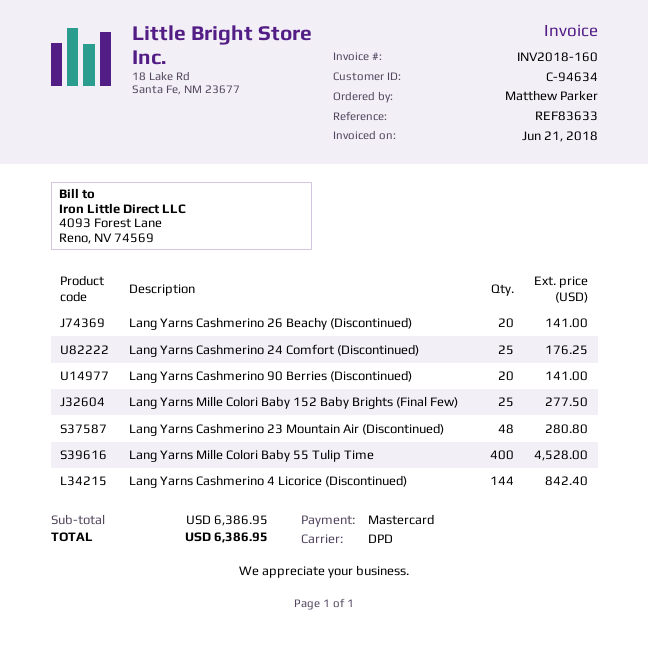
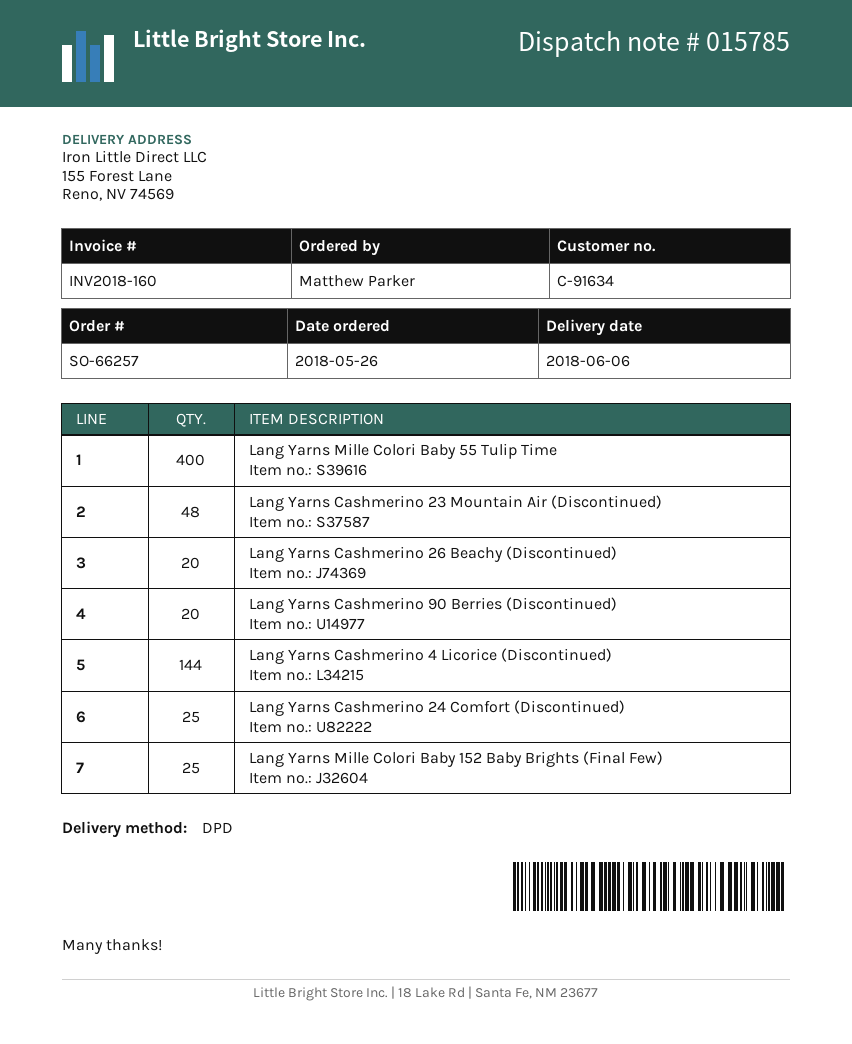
customer number: C-94634 -> C-91634

